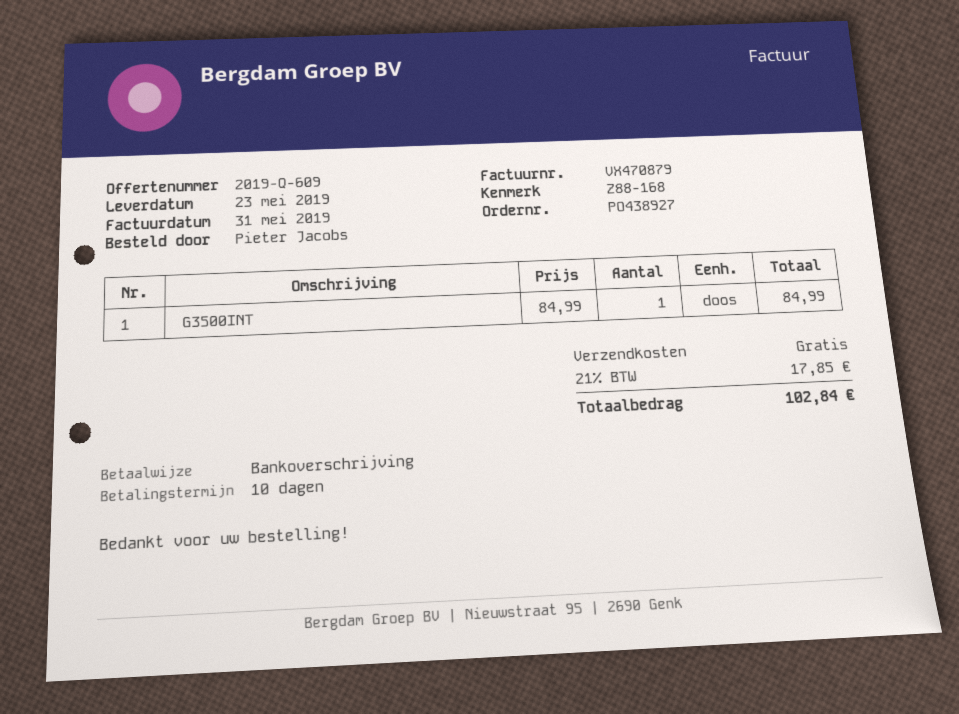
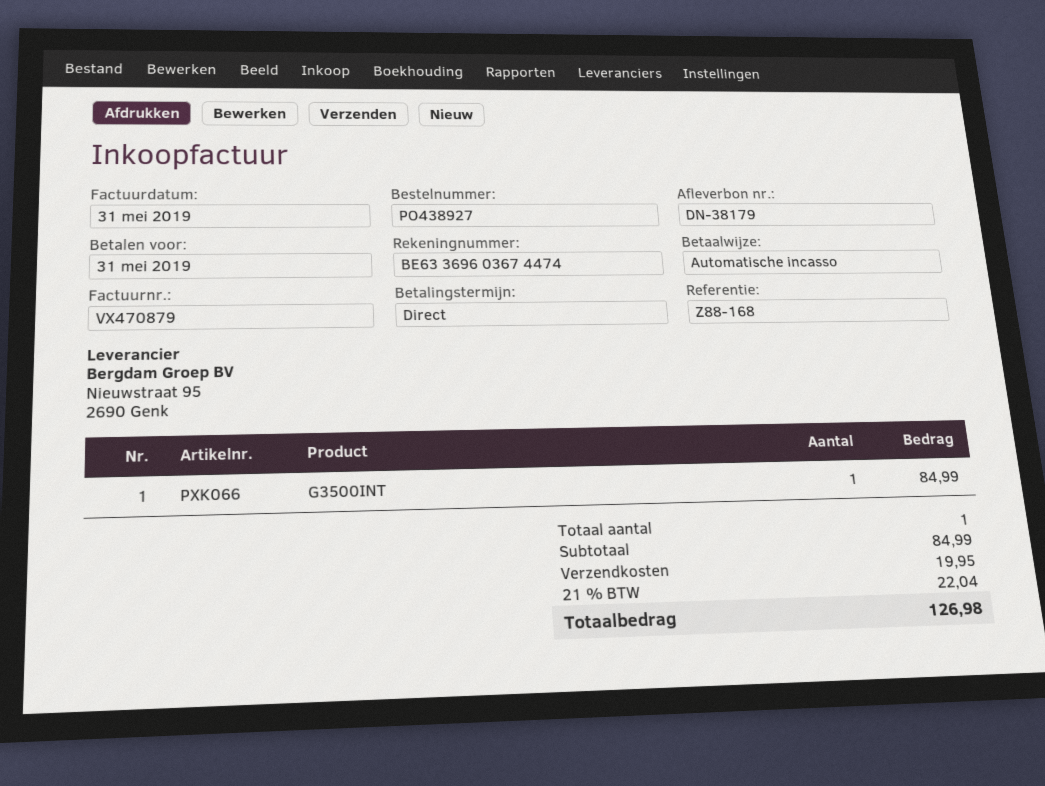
payment terms: 10 days -> on receipt
payment method: bank transfer -> direct debit
shipping: 0.00 -> 19.95
tax: 21% = 17.85 -> 21% = 22.04
total: 102.84 -> 126.98

